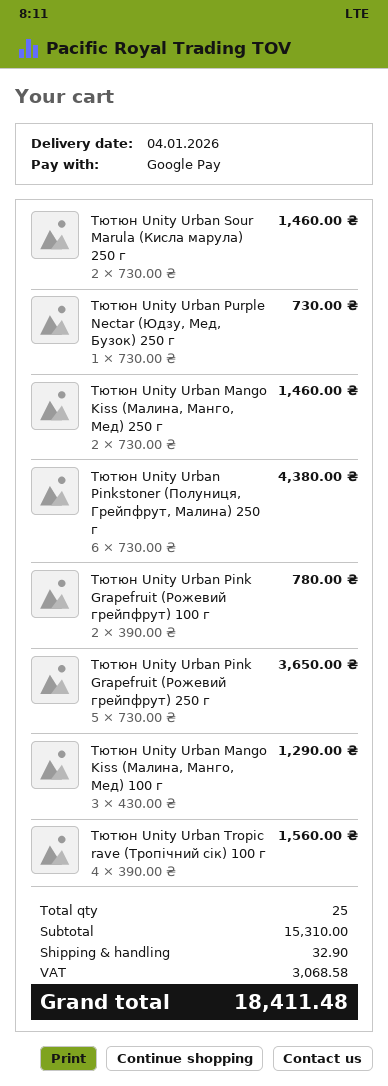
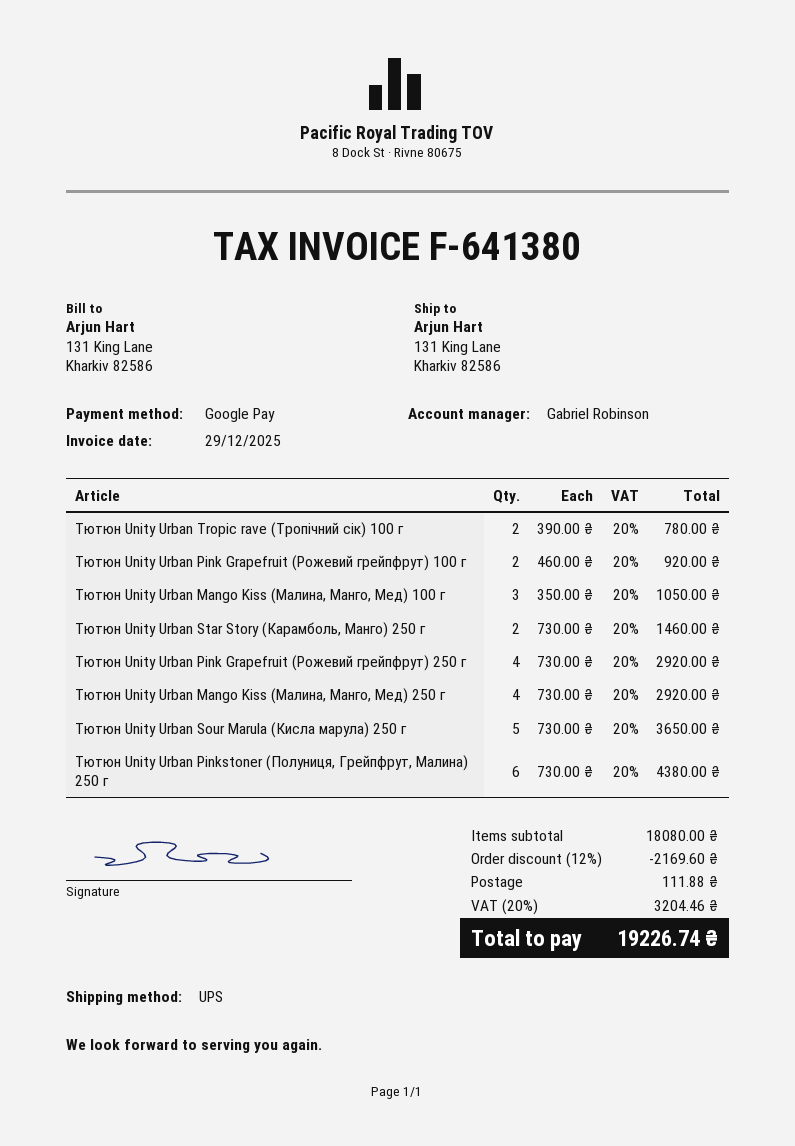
Тютюн Unity Urban Sour Marula (Кисла марула) 250 г: 2 x 730.00 = 1460.00 -> 5 x 730.00 = 3650.00
Тютюн Unity Urban Purple Nectar (Юдзу, Мед, Бузок) 250 г: 1 x 730.00 = 730.00 -> none
Тютюн Unity Urban Mango Kiss (Малина, Манго, Мед) 250 г: 2 x 730.00 = 1460.00 -> 4 x 730.00 = 2920.00
Тютюн Unity Urban Pink Grapefruit (Рожевий грейпфрут) 100 г: 2 x 390.00 = 780.00 -> 2 x 460.00 = 920.00
Тютюн Unity Urban Pink Grapefruit (Рожевий грейпфрут) 250 г: 5 x 730.00 = 3650.00 -> 4 x 730.00 = 2920.00
Тютюн Unity Urban Mango Kiss (Малина, Манго, Мед) 100 г: 3 x 430.00 = 1290.00 -> 3 x 350.00 = 1050.00
Тютюн Unity Urban Tropic rave (Тропічний сік) 100 г: 4 x 390.00 = 1560.00 -> 2 x 390.00 = 780.00
Тютюн Unity Urban Star Story (Карамболь, Манго) 250 г: none -> 2 x 730.00 = 1460.00
subtotal: 15310.00 -> 18080.00
discount: none -> 12% = 2169.60
shipping: 32.90 -> 111.88
tax: 3068.58 -> 3204.46
total: 18411.48 -> 19226.74

